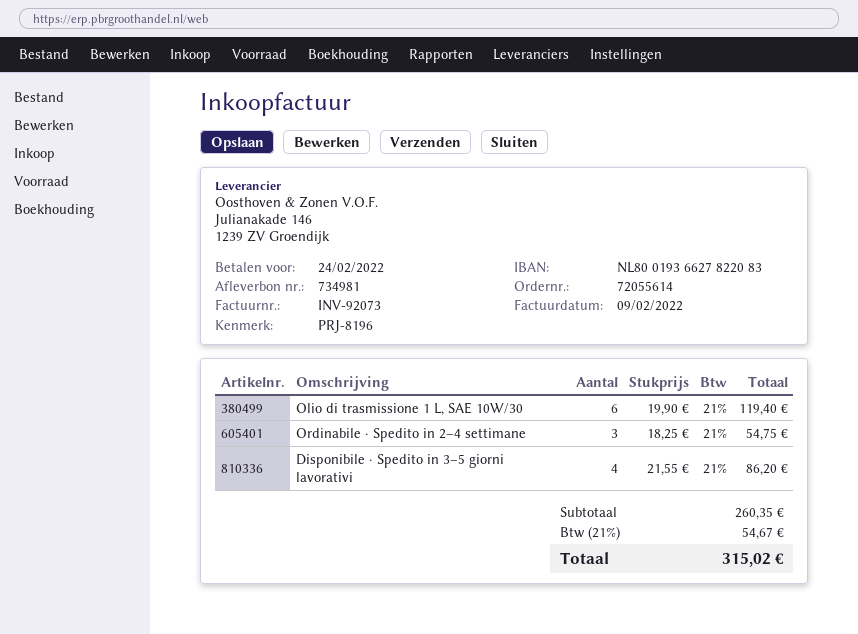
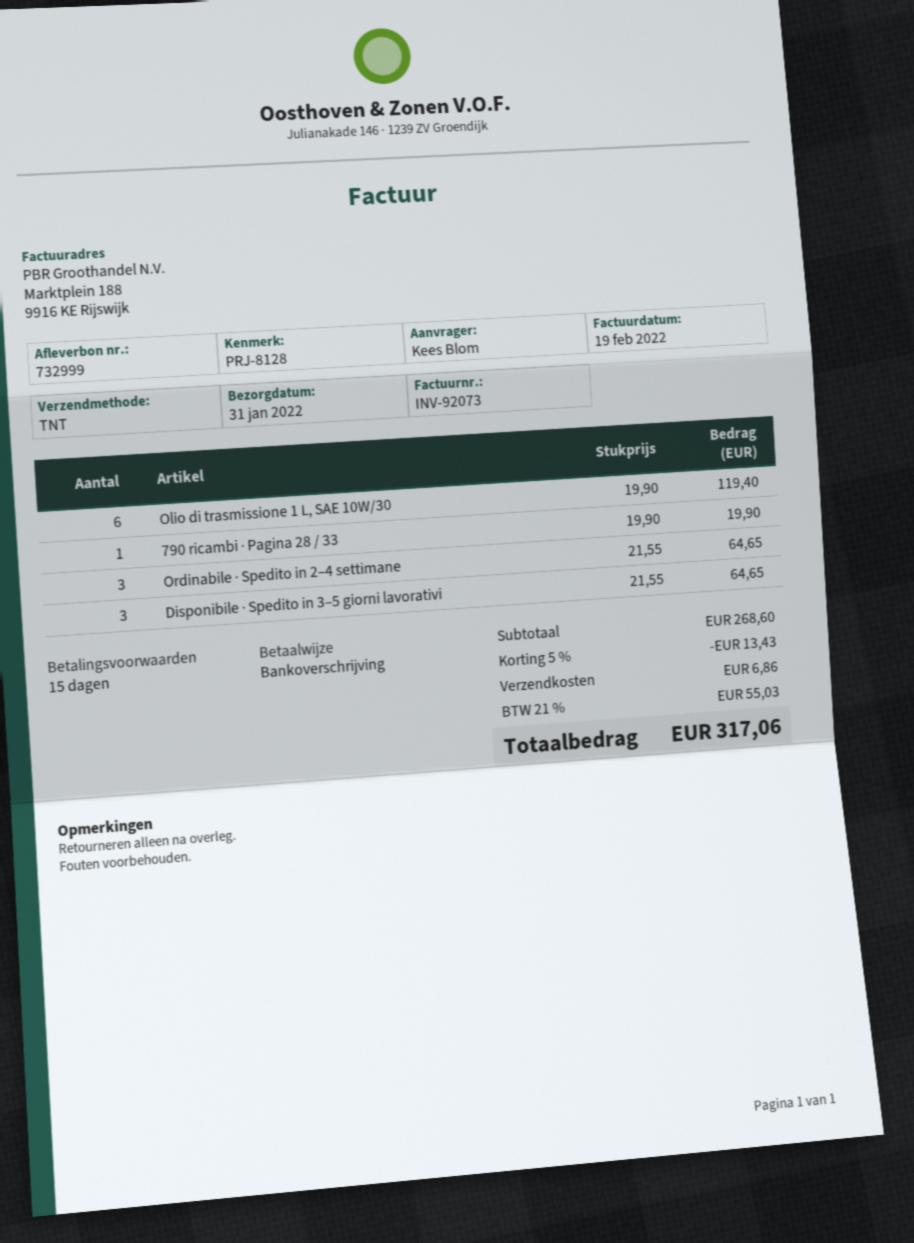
delivery note number: 734981 -> 732999
invoice date: 2022-02-09 -> 2022-02-19
reference: PRJ-8196 -> PRJ-8128
Ordinabile · Spedito in 2–4 settimane: 3 x 18.25 = 54.75 -> 3 x 21.55 = 64.65
Disponibile · Spedito in 3–5 giorni lavorativi: 4 x 21.55 = 86.20 -> 3 x 21.55 = 64.65
790 ricambi · Pagina 28 / 33: none -> 1 x 19.90 = 19.90
subtotal: 260.35 -> 268.60
discount: none -> 5% = 13.43
shipping: none -> 6.86
tax: 21% = 54.67 -> 21% = 55.03
total: 315.02 -> 317.06

